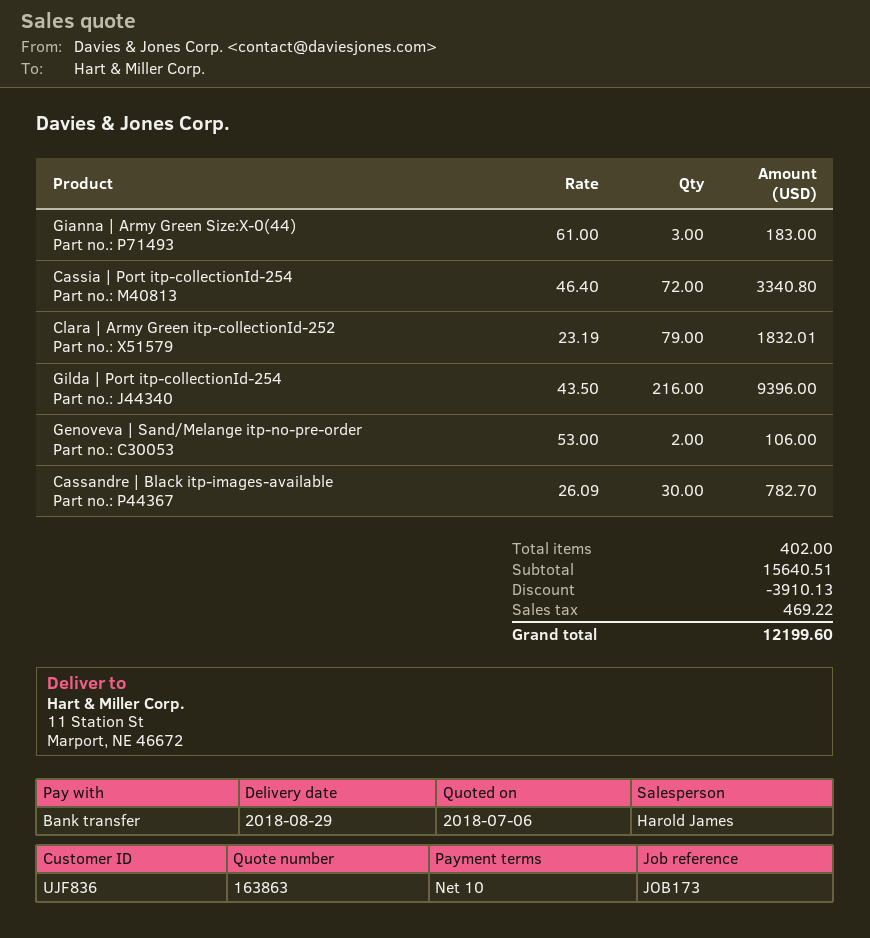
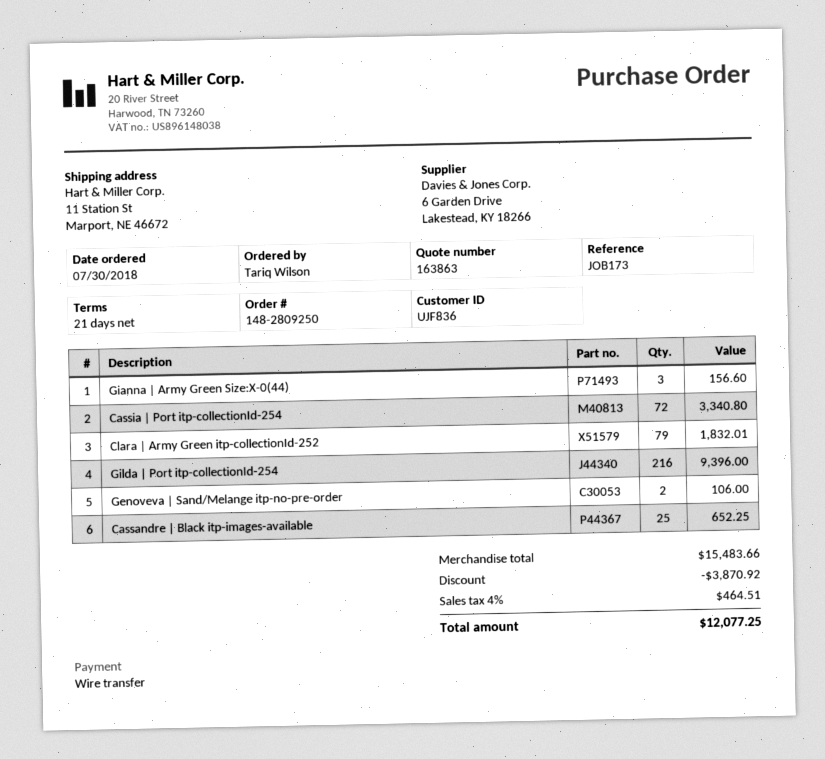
payment terms: 10 days -> 21 days
Gianna | Army Green Size:X-0(44): 3 for 183.00 -> 3 for 156.60
Cassandre | Black itp-images-available: 30 for 782.70 -> 25 for 652.25
subtotal: 15640.51 -> 15483.66
discount: 3910.13 -> 3870.92
tax: 469.22 -> 464.51
total: 12199.60 -> 12077.25

